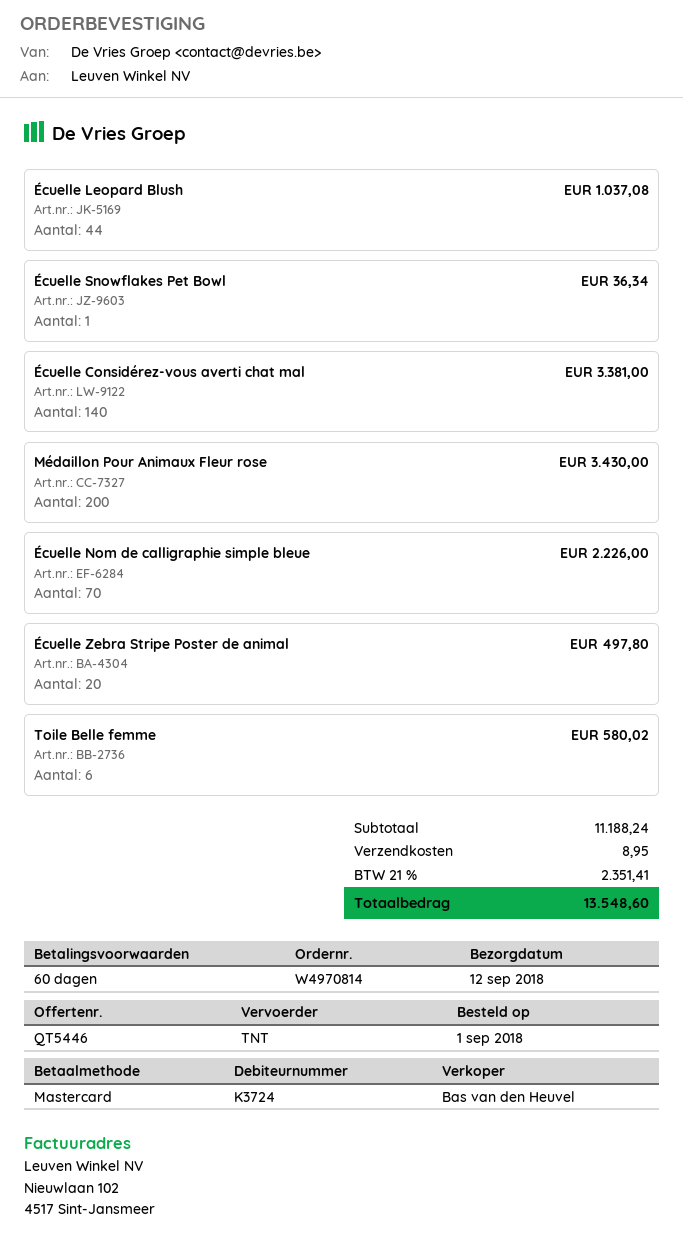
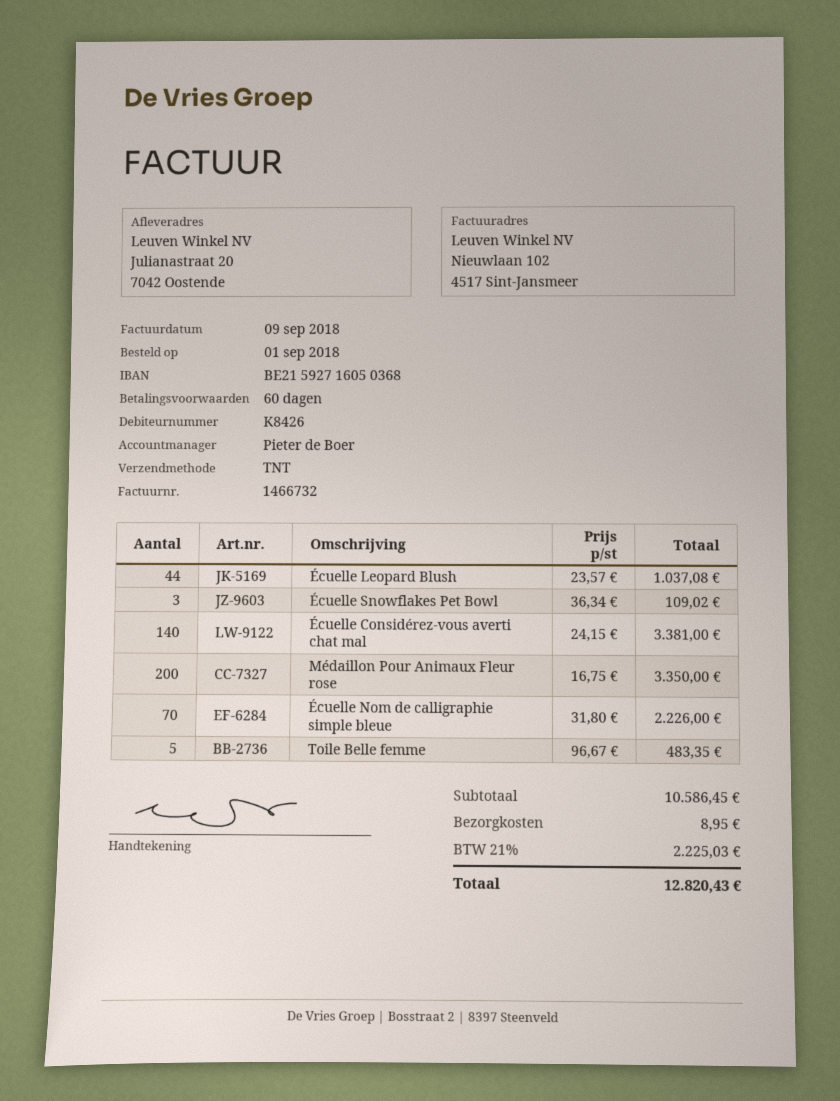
customer number: K3724 -> K8426
sales rep: Bas van den Heuvel -> Pieter de Boer
Écuelle Snowflakes Pet Bowl: 1 for 36.34 -> 3 for 109.02
Médaillon Pour Animaux Fleur rose: 200 for 3430.00 -> 200 for 3350.00
Écuelle Zebra Stripe Poster de animal: 20 for 497.80 -> none
Toile Belle femme: 6 for 580.02 -> 5 for 483.35
subtotal: 11188.24 -> 10586.45
tax: 21% = 2351.41 -> 21% = 2225.03
total: 13548.60 -> 12820.43

